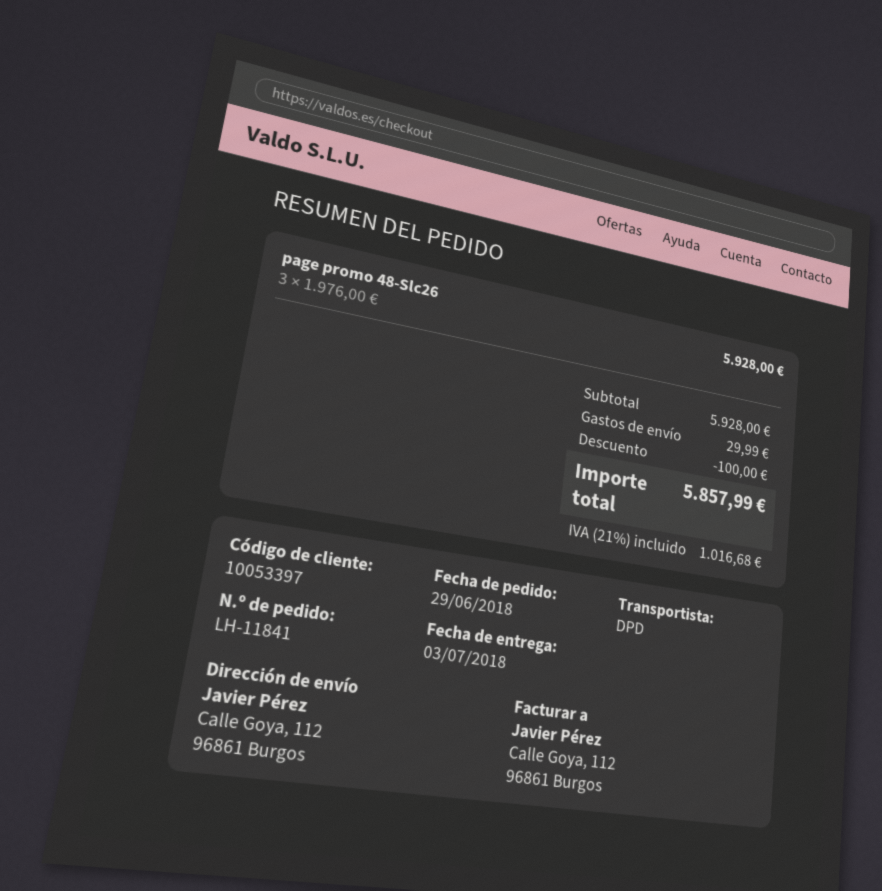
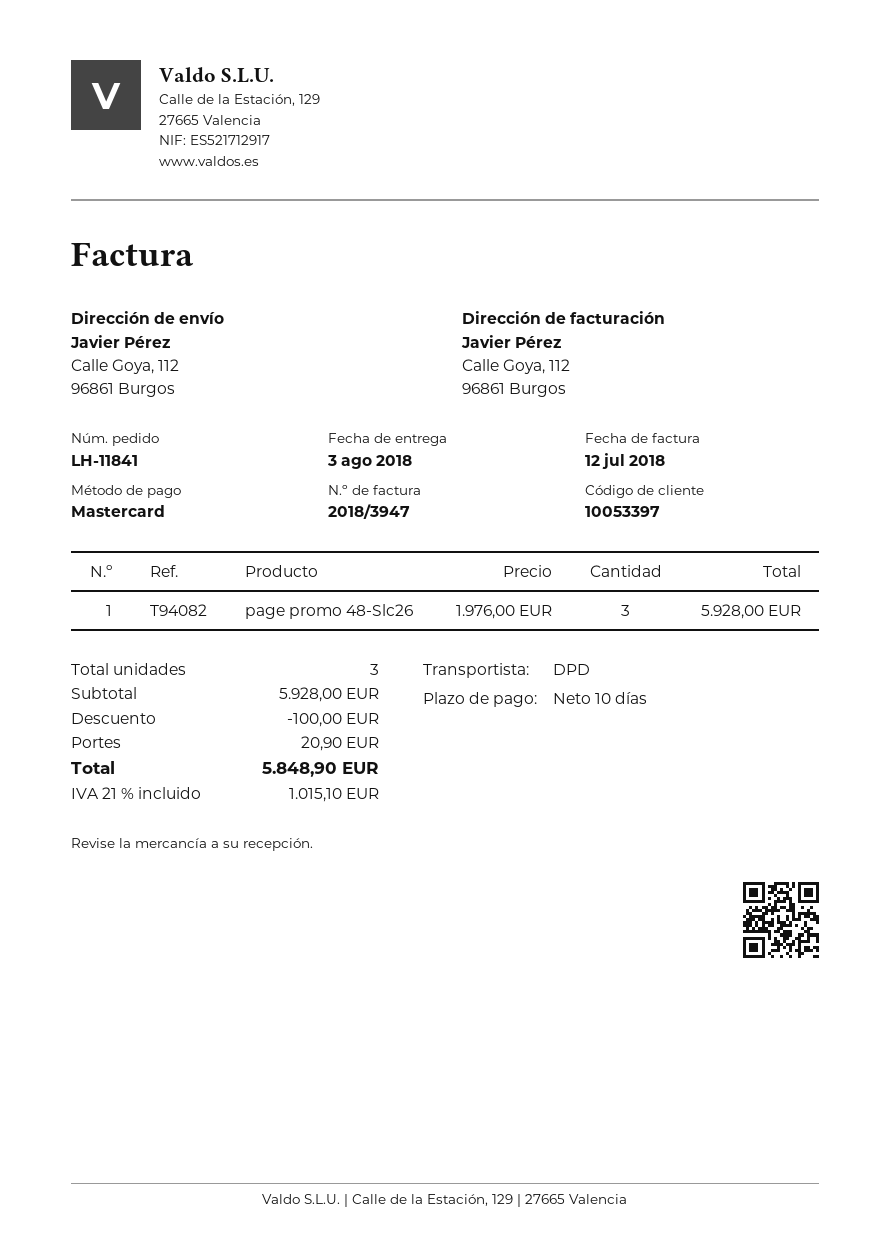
delivery date: 2018-07-03 -> 2018-08-03
shipping: 29.99 -> 20.90
tax: 21% = 1016.68 -> 21% = 1015.10
total: 5857.99 -> 5848.90

